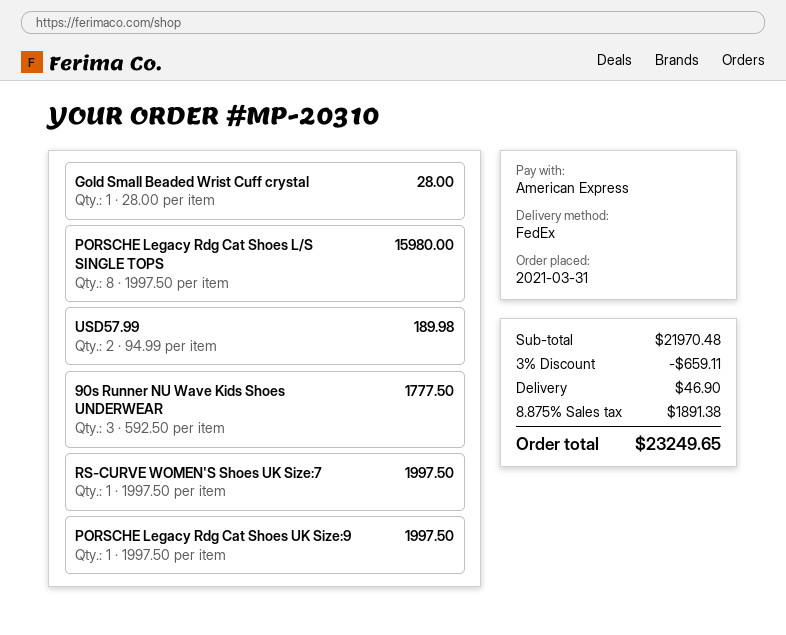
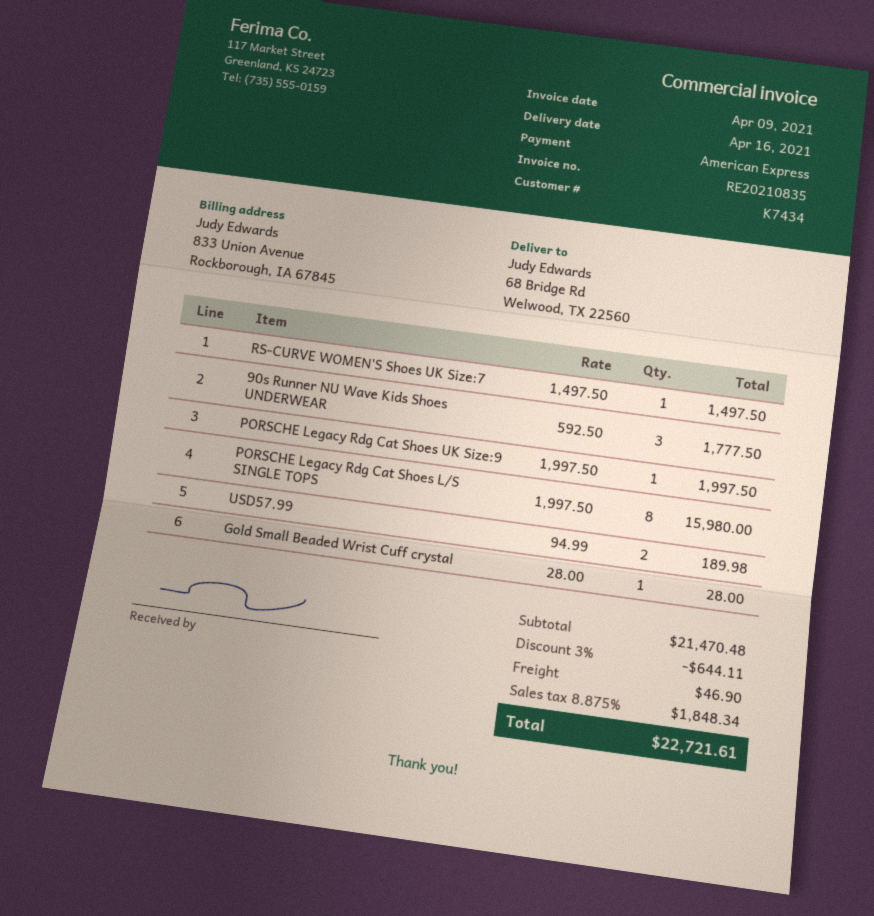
RS-CURVE WOMEN'S Shoes UK Size:7: 1 x 1997.50 = 1997.50 -> 1 x 1497.50 = 1497.50
subtotal: 21970.48 -> 21470.48
discount: 3% = 659.11 -> 3% = 644.11
tax: 8.875% = 1891.38 -> 8.875% = 1848.34
total: 23249.65 -> 22721.61

